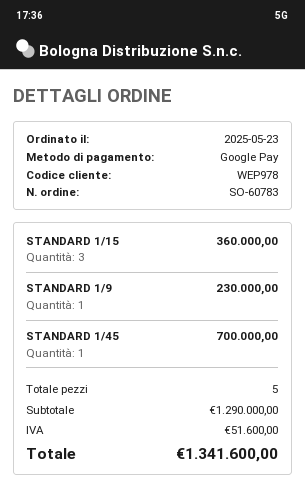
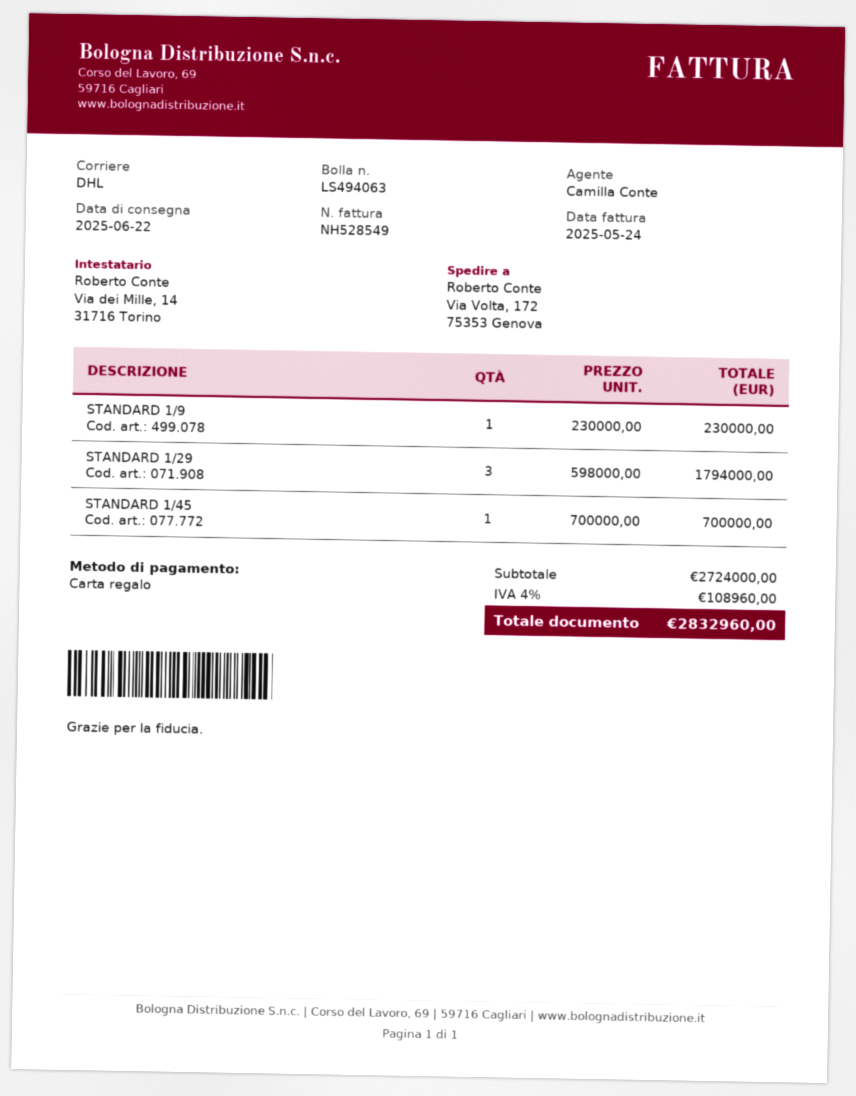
payment method: Google Pay -> gift card
STANDARD 1/15: 3 for 360000.00 -> none
STANDARD 1/29: none -> 3 for 1794000.00
subtotal: 1290000.00 -> 2724000.00
tax: 51600.00 -> 108960.00
total: 1341600.00 -> 2832960.00

